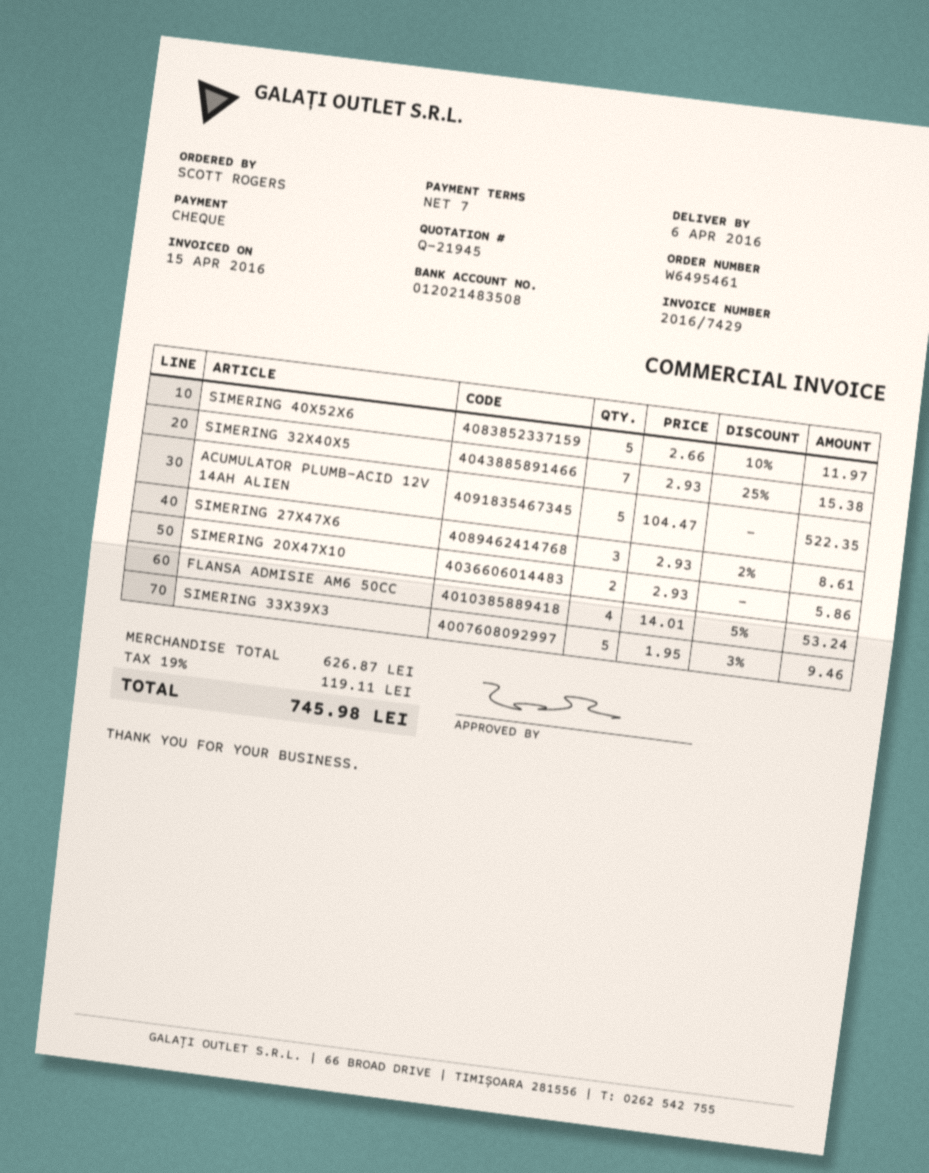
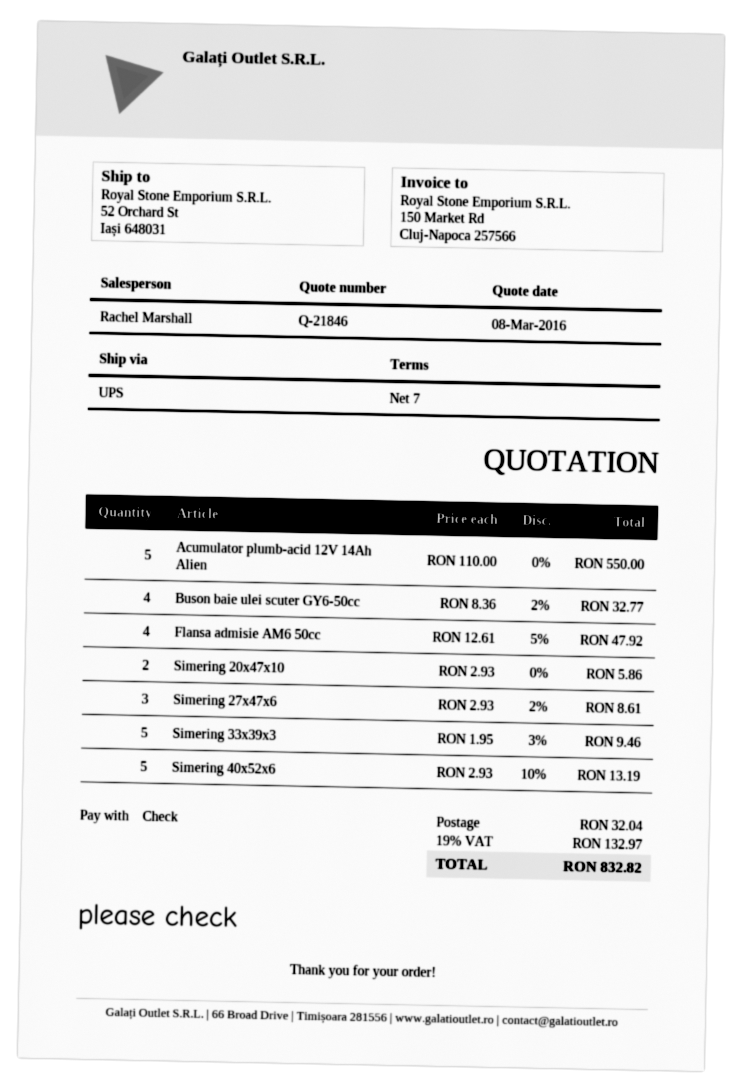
quote number: Q-21945 -> Q-21846
SIMERING 40X52X6: 5 x 2.66 - 10% = 11.97 -> 5 x 2.93 - 10% = 13.19
SIMERING 32X40X5: 7 x 2.93 - 25% = 15.38 -> none
ACUMULATOR PLUMB-ACID 12V 14AH ALIEN: 5 x 104.47 = 522.35 -> 5 x 110.00 = 550.00
FLANSA ADMISIE AM6 50CC: 4 x 14.01 - 5% = 53.24 -> 4 x 12.61 - 5% = 47.92
Buson baie ulei scuter GY6-50cc: none -> 4 x 8.36 - 2% = 32.77
shipping: none -> 32.04
tax: 19% = 119.11 -> 19% = 132.97
total: 745.98 -> 832.82

